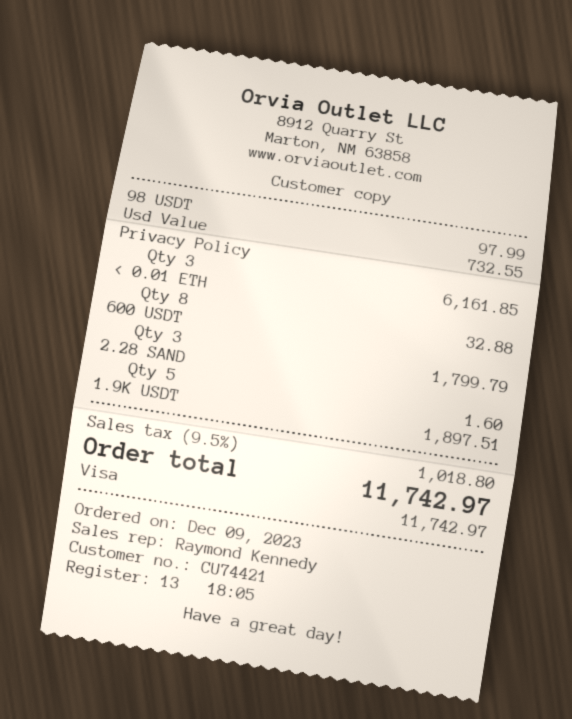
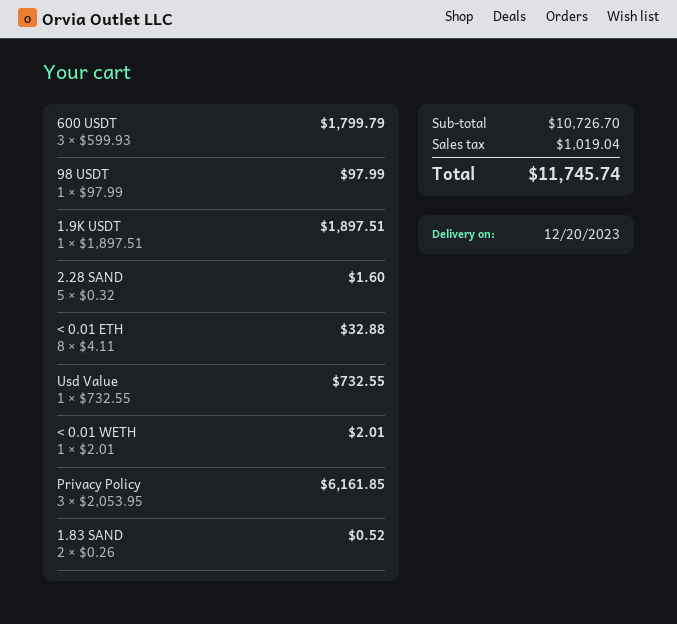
< 0.01 WETH: none -> 1 for 2.01
1.83 SAND: none -> 2 for 0.52
tax: 1018.80 -> 1019.04
total: 11742.97 -> 11745.74

